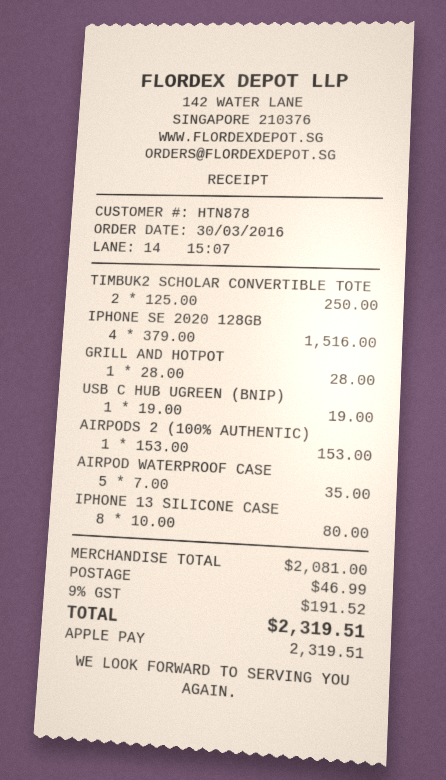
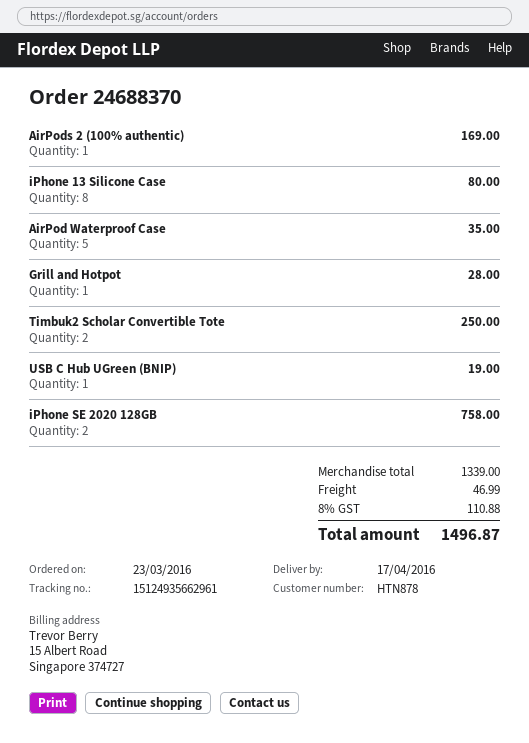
order date: 2016-03-30 -> 2016-03-23
IPHONE SE 2020 128GB: 4 for 1516.00 -> 2 for 758.00
AIRPODS 2 (100% AUTHENTIC): 1 for 153.00 -> 1 for 169.00
subtotal: 2081.00 -> 1339.00
tax: 9% = 191.52 -> 8% = 110.88
total: 2319.51 -> 1496.87

